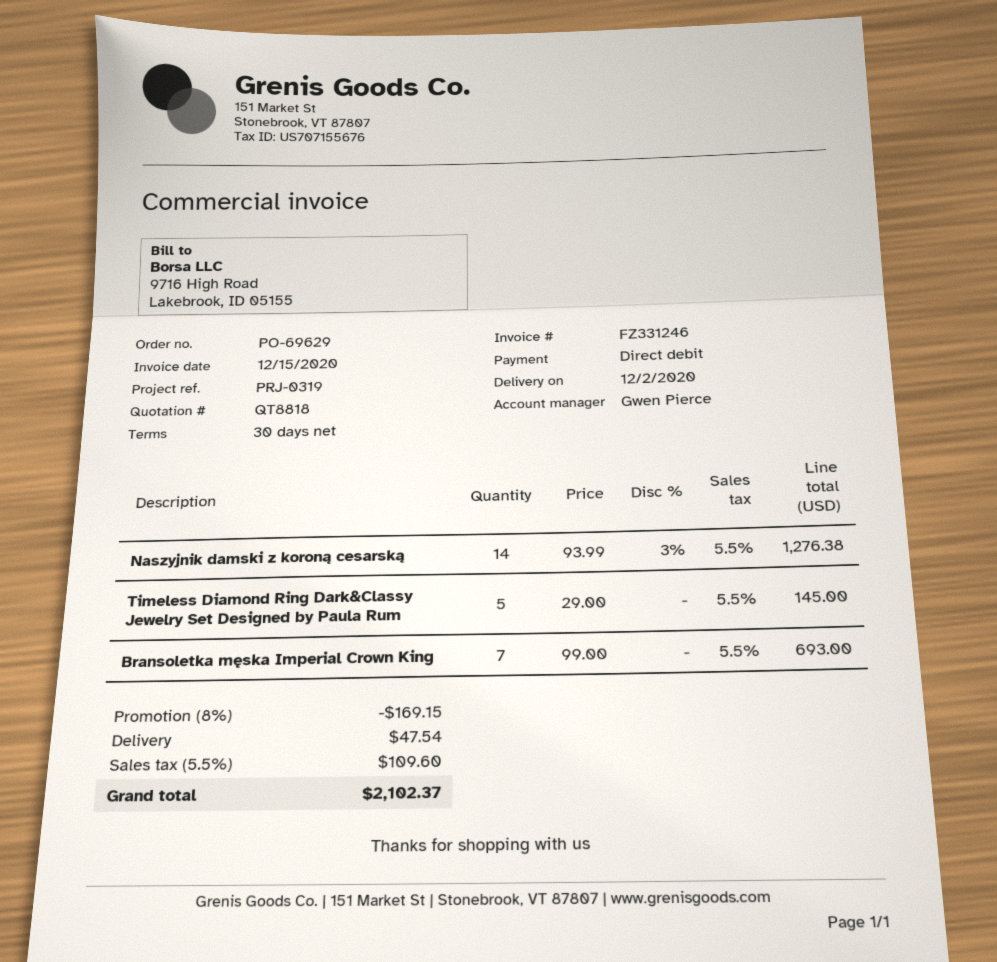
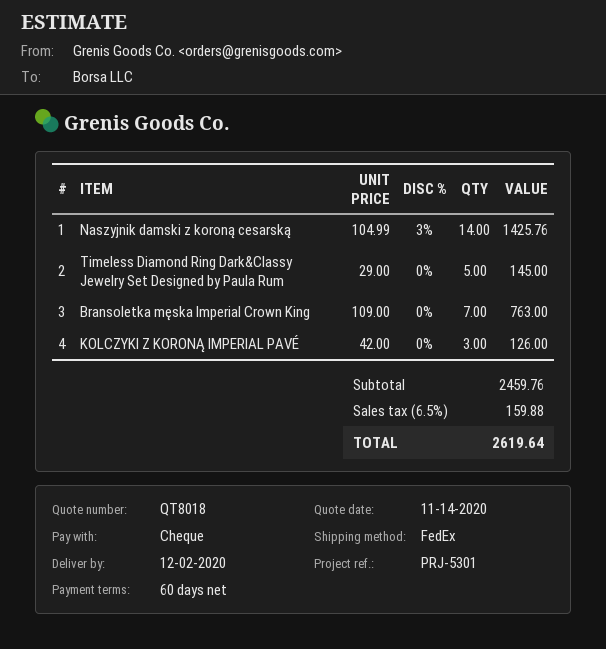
quote number: QT8818 -> QT8018
payment terms: 30 days -> 60 days
reference: PRJ-0319 -> PRJ-5301
payment method: direct debit -> cheque
Naszyjnik damski z koroną cesarską: 14 x 93.99 - 3% = 1276.38 -> 14 x 104.99 - 3% = 1425.76
Bransoletka męska Imperial Crown King: 7 x 99.00 = 693.00 -> 7 x 109.00 = 763.00
KOLCZYKI Z KORONĄ IMPERIAL PAVÉ: none -> 3 x 42.00 = 126.00
discount: 8% = 169.15 -> none
shipping: 47.54 -> none
tax: 5.5% = 109.60 -> 6.5% = 159.88
total: 2102.37 -> 2619.64

